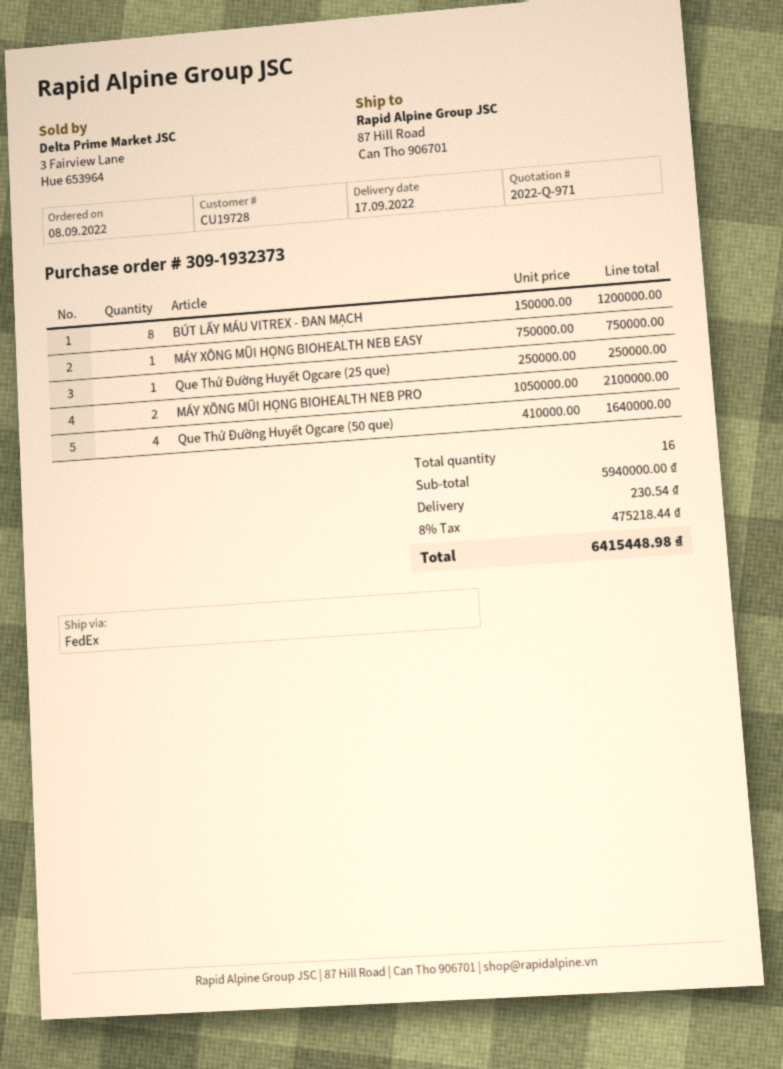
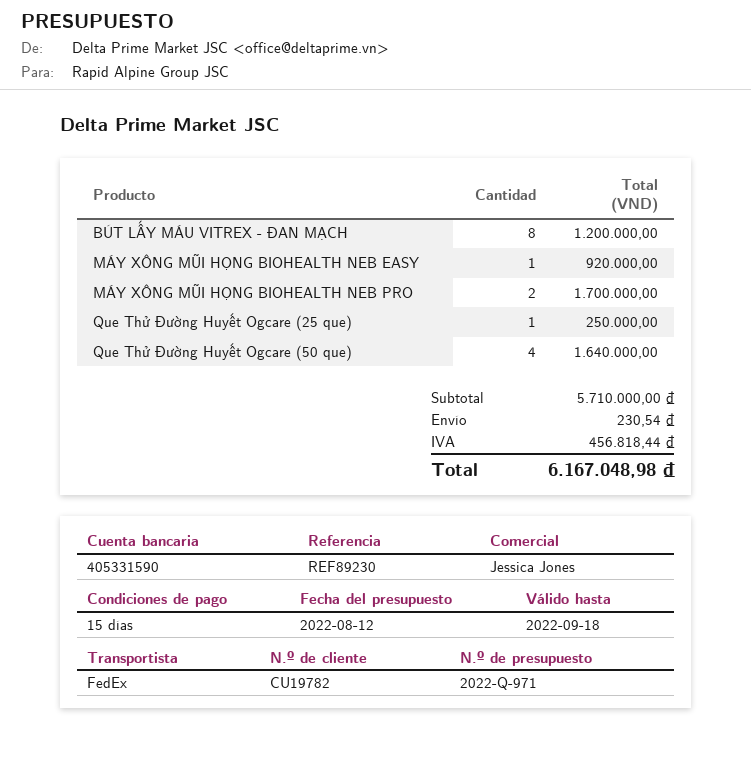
customer number: CU19728 -> CU19782
MÁY XÔNG MŨI HỌNG BIOHEALTH NEB EASY: 1 for 750000.00 -> 1 for 920000.00
MÁY XÔNG MŨI HỌNG BIOHEALTH NEB PRO: 2 for 2100000.00 -> 2 for 1700000.00
subtotal: 5940000.00 -> 5710000.00
tax: 475218.44 -> 456818.44
total: 6415448.98 -> 6167048.98

